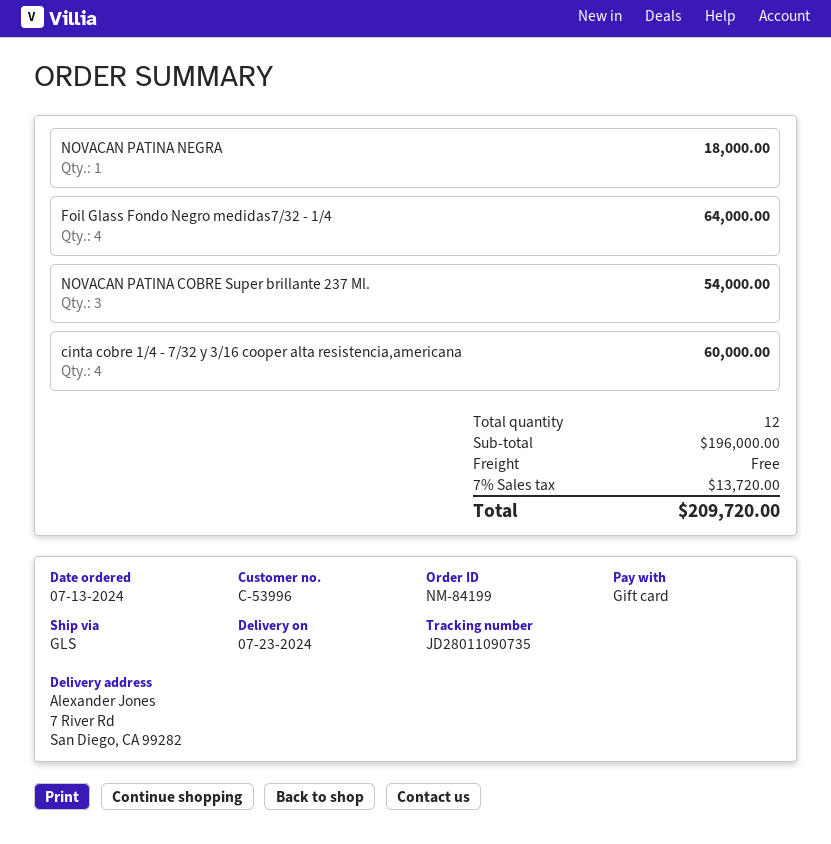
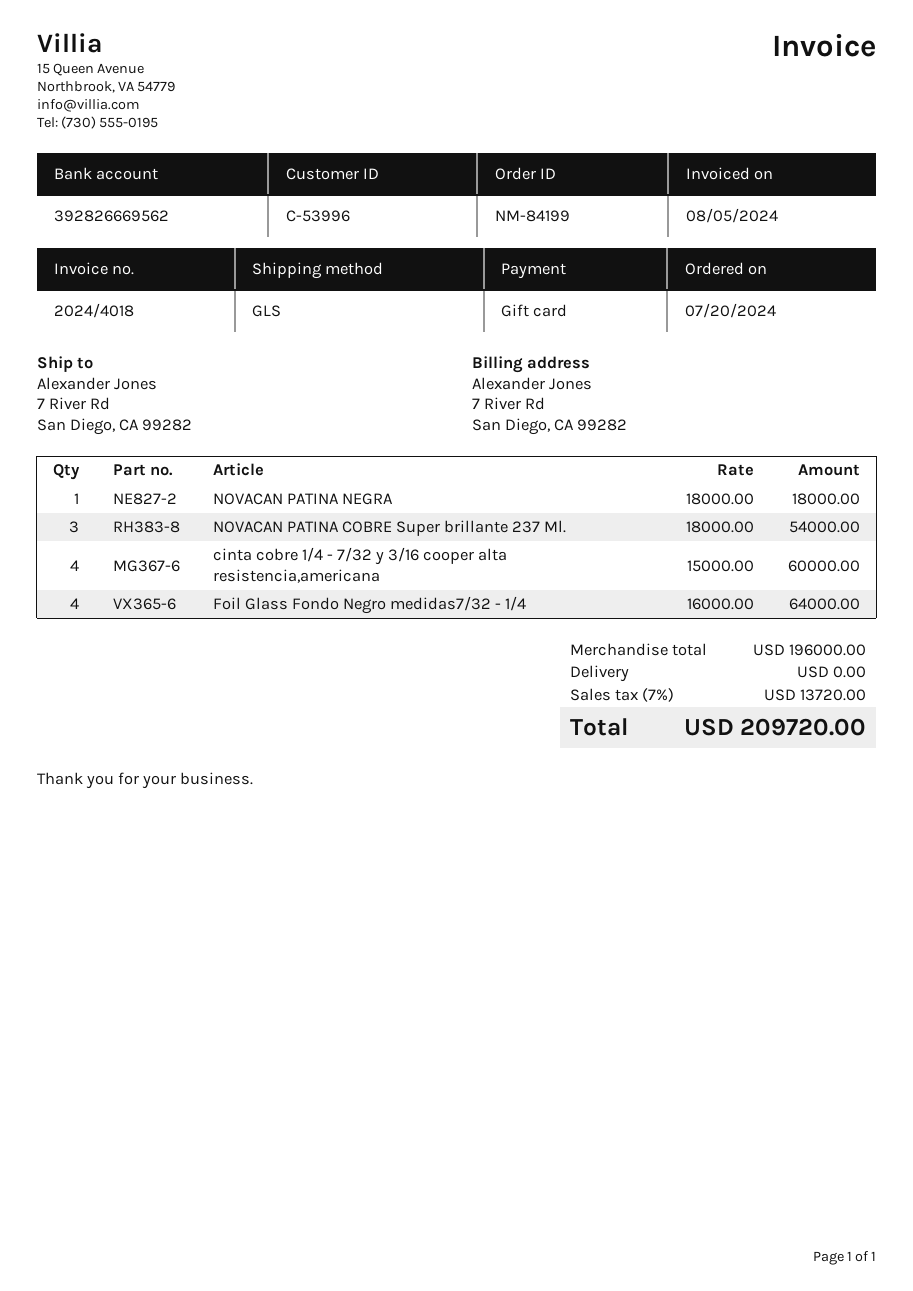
order date: 2024-07-13 -> 2024-07-20

